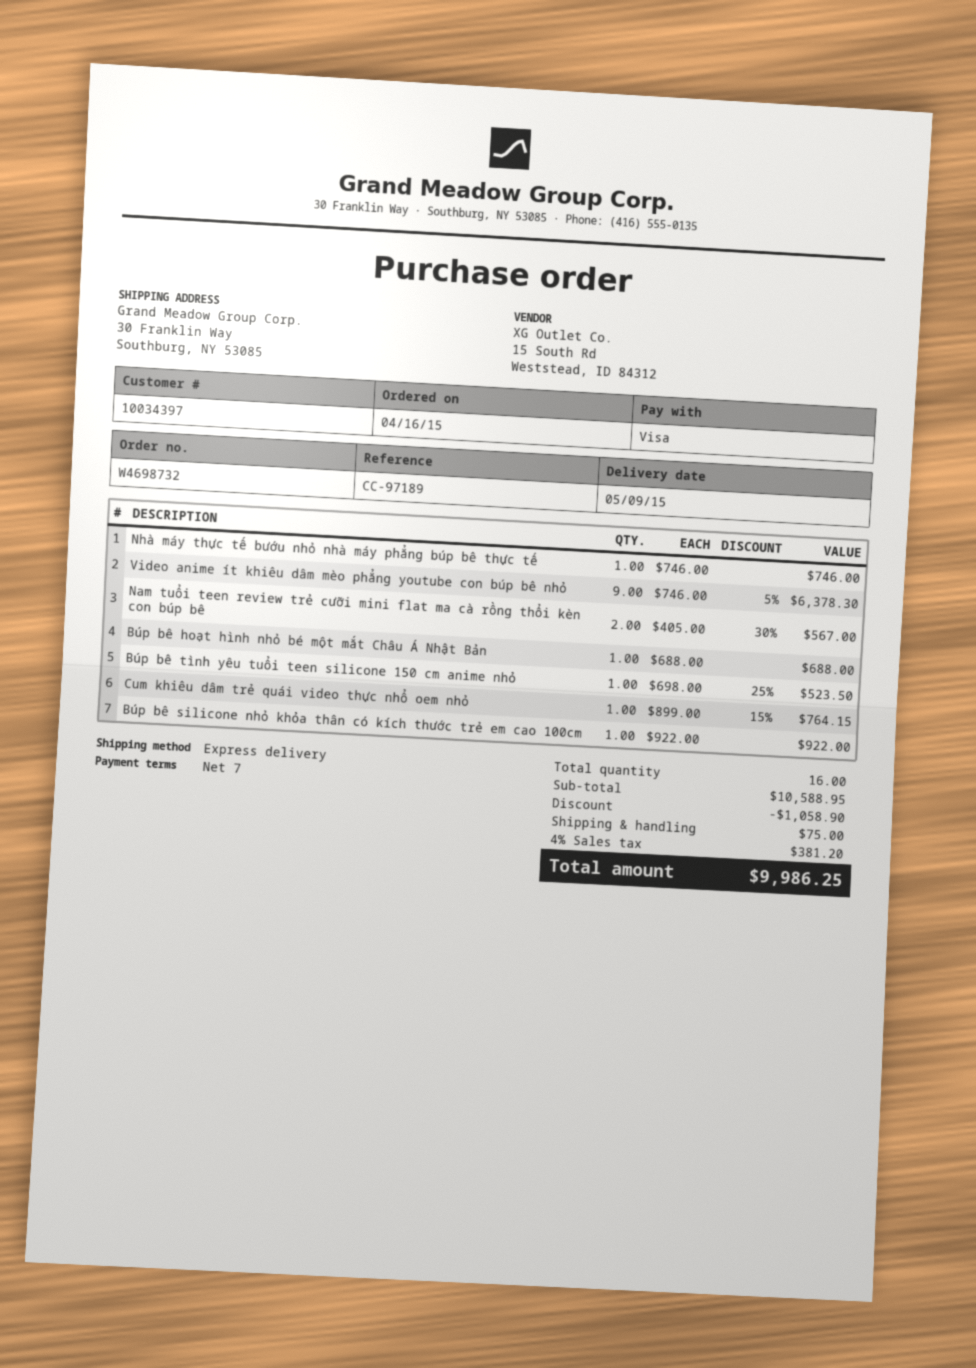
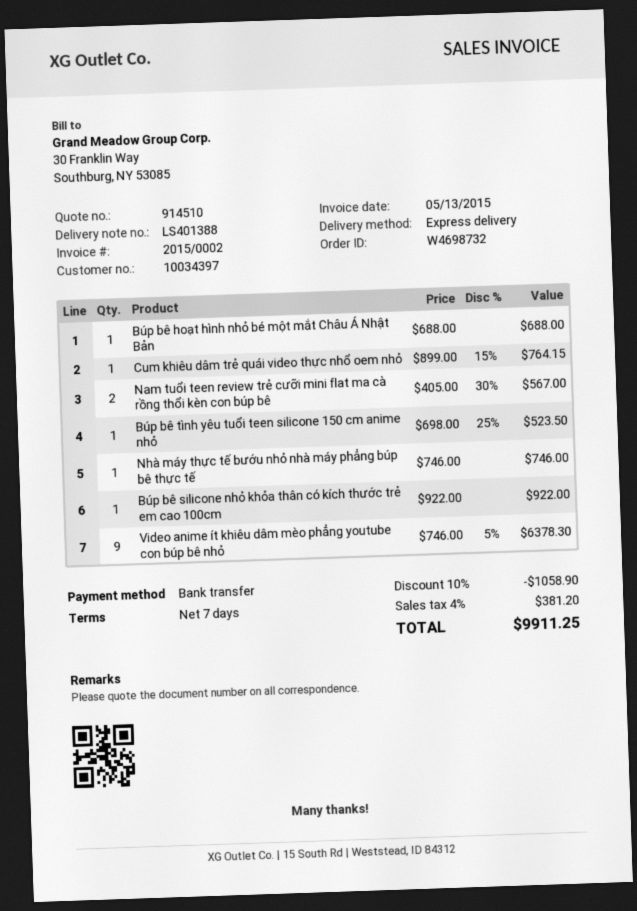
payment method: Visa -> bank transfer
shipping: 75.00 -> none
total: 9986.25 -> 9911.25

